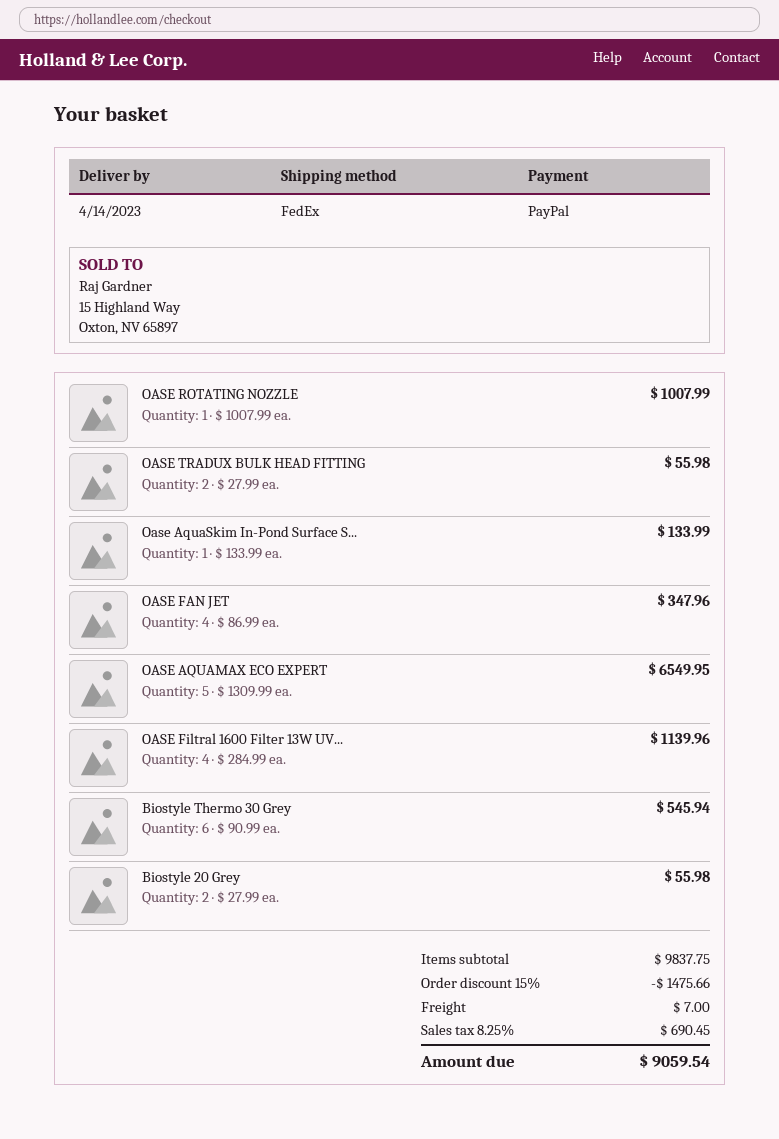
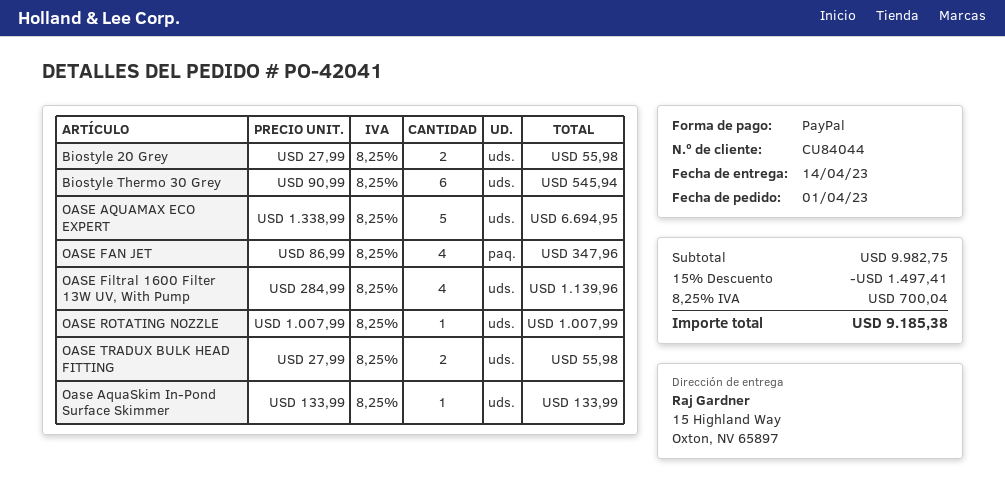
OASE AQUAMAX ECO EXPERT: 5 x 1309.99 = 6549.95 -> 5 x 1338.99 = 6694.95
subtotal: 9837.75 -> 9982.75
discount: 15% = 1475.66 -> 15% = 1497.41
shipping: 7.00 -> none
tax: 8.25% = 690.45 -> 8.25% = 700.04
total: 9059.54 -> 9185.38

